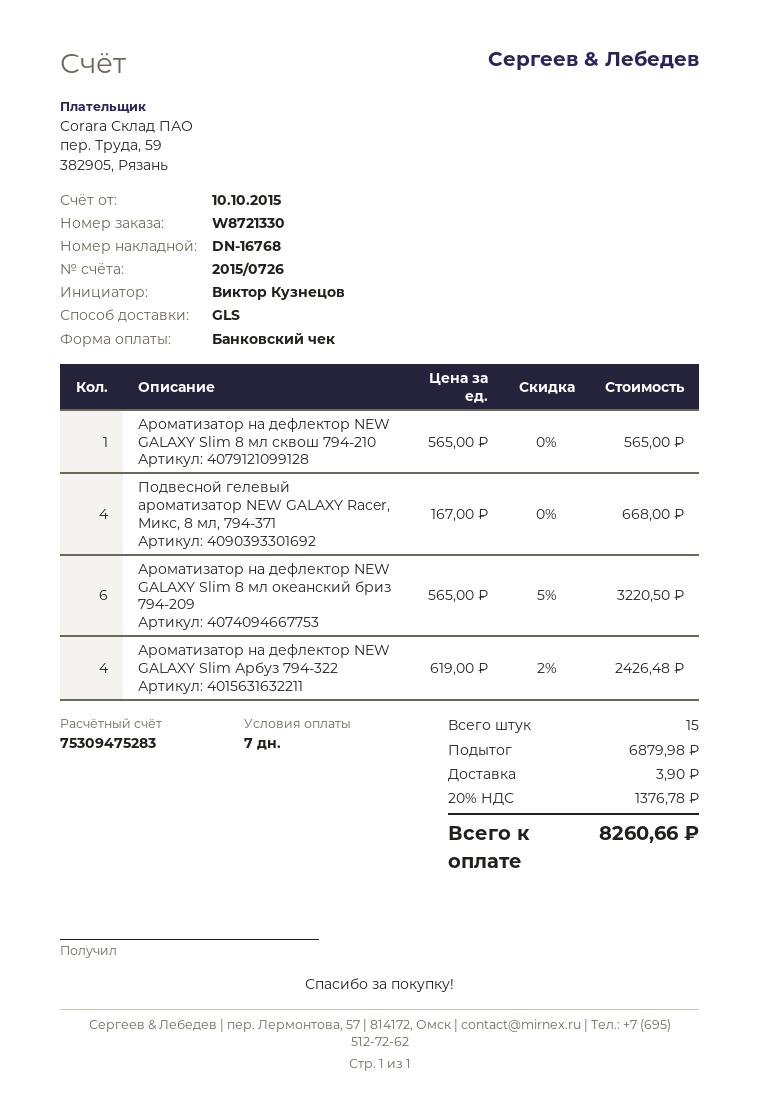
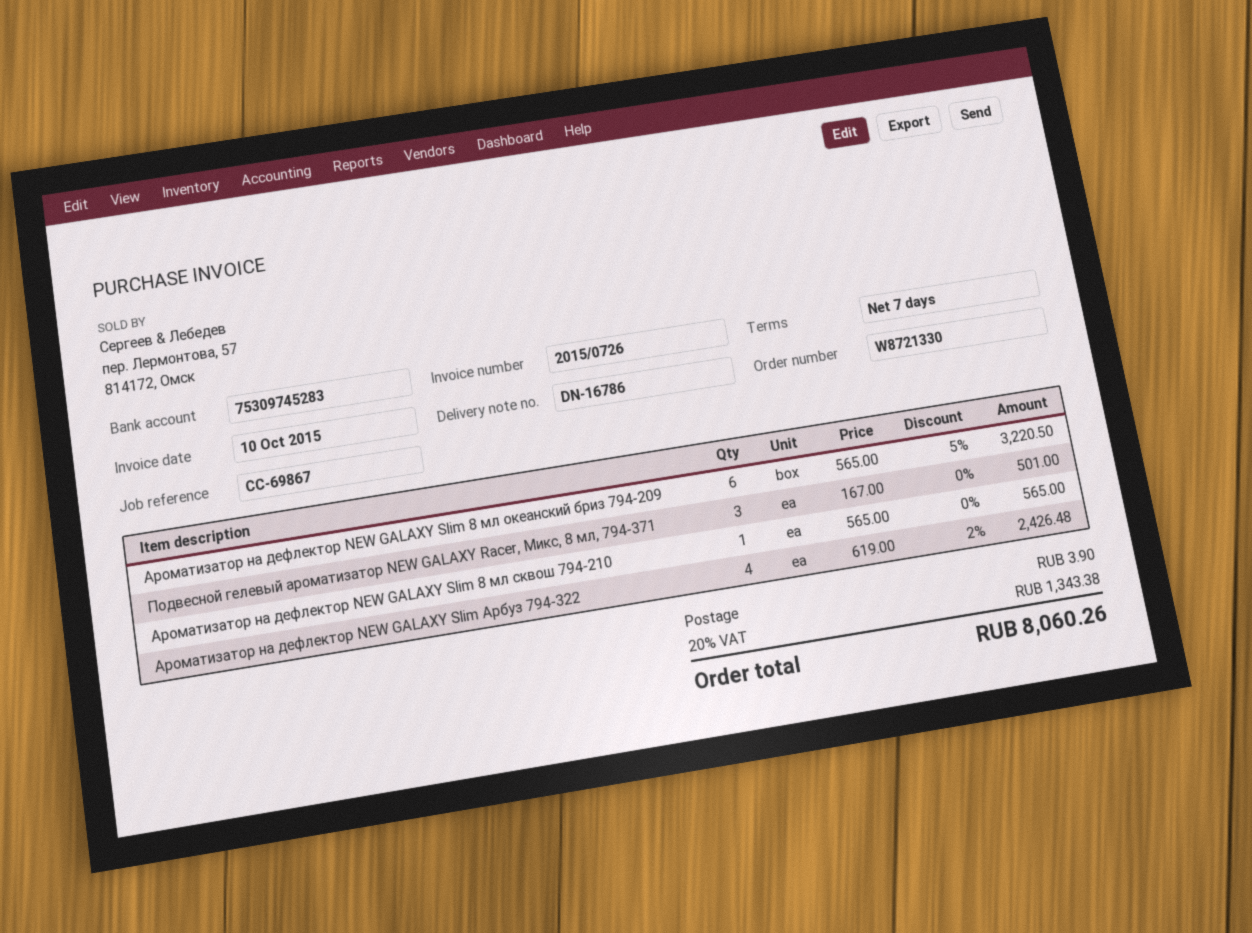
delivery note number: DN-16768 -> DN-16786
bank account: 75309475283 -> 75309745283
Подвесной гелевый ароматизатор NEW GALAXY Racer, Микс, 8 мл, 794-371: 4 x 167.00 = 668.00 -> 3 x 167.00 = 501.00
tax: 20% = 1376.78 -> 20% = 1343.38
total: 8260.66 -> 8060.26

